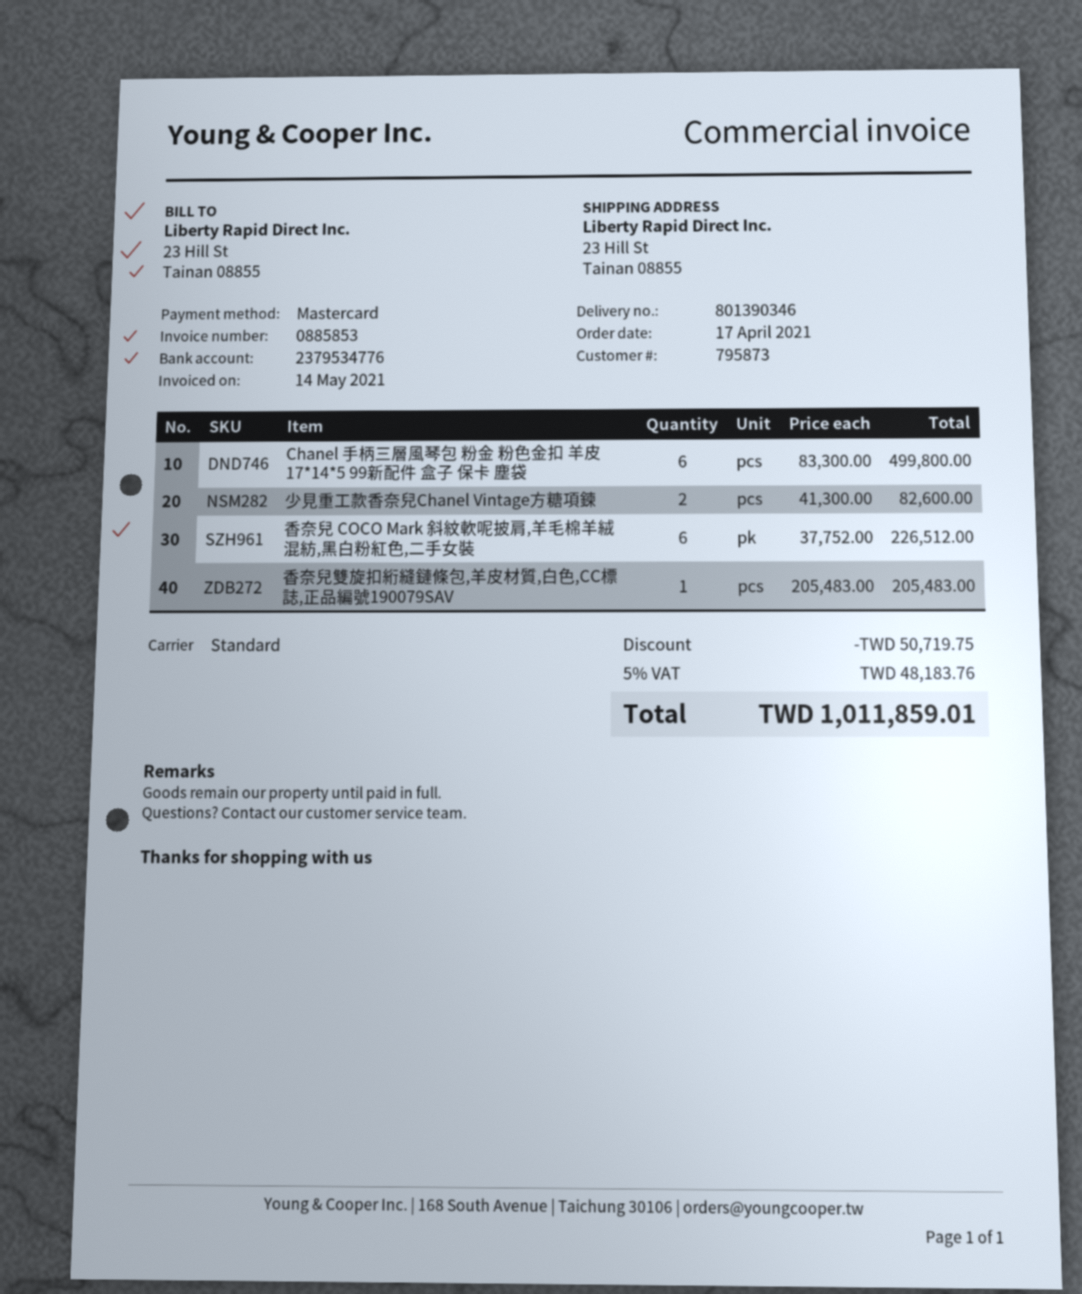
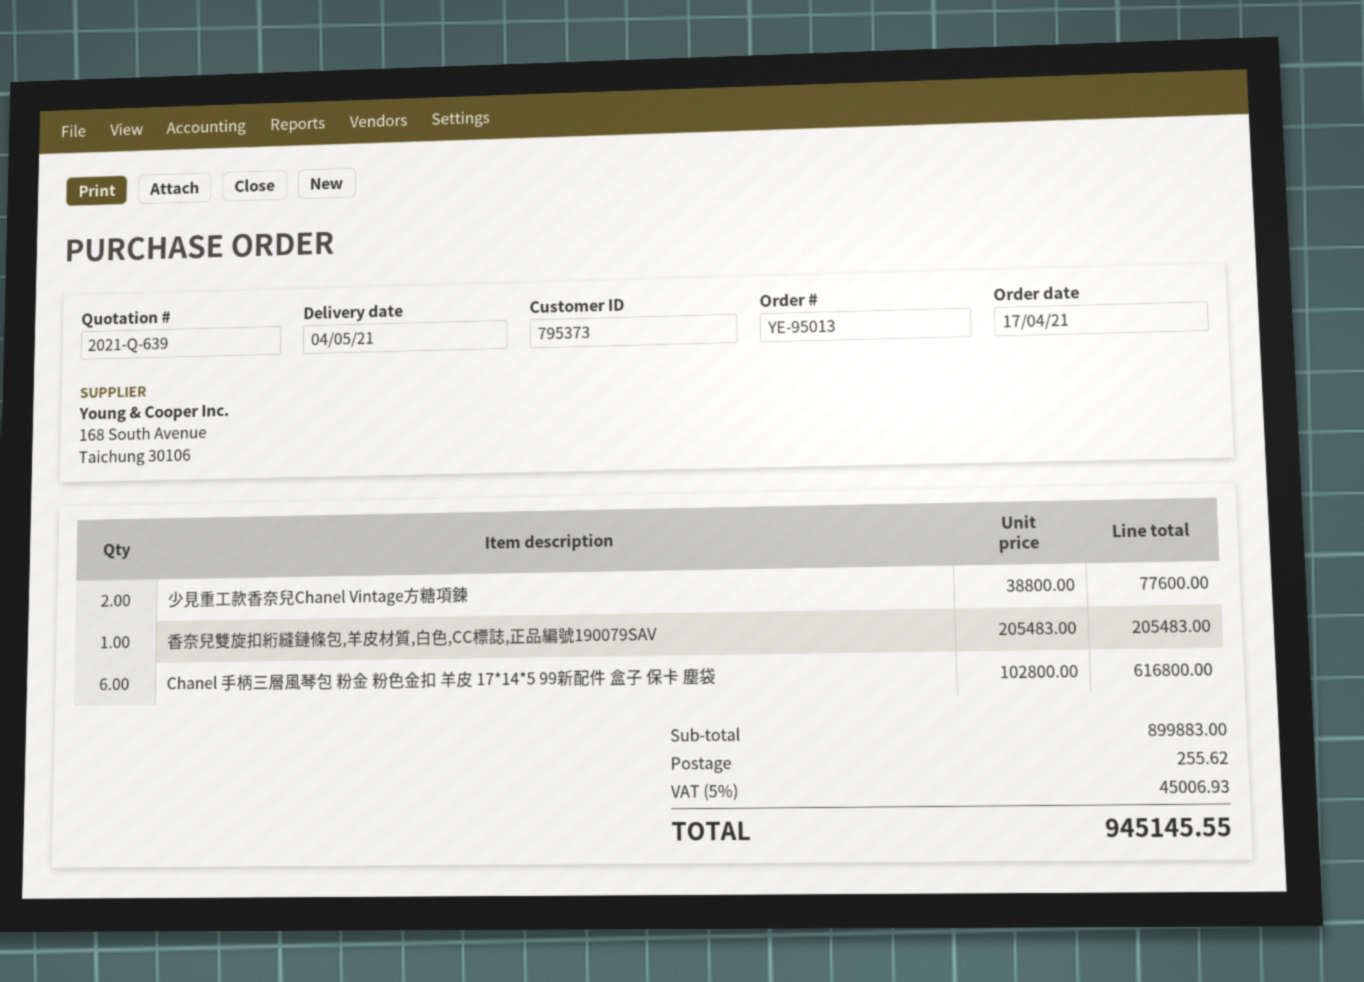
customer number: 795873 -> 795373
Chanel 手柄三層風琴包 粉金 粉色金扣 羊皮 17*14*5 99新配件 盒子 保卡 塵袋: 6 x 83300.00 = 499800.00 -> 6 x 102800.00 = 616800.00
少見重工款香奈兒Chanel Vintage方糖項鍊: 2 x 41300.00 = 82600.00 -> 2 x 38800.00 = 77600.00
香奈兒 COCO Mark 斜紋軟呢披肩,羊毛棉羊絨混紡,黑白粉紅色,二手女裝: 6 x 37752.00 = 226512.00 -> none
discount: 50719.75 -> none
shipping: none -> 255.62
tax: 5% = 48183.76 -> 5% = 45006.93
total: 1011859.01 -> 945145.55

